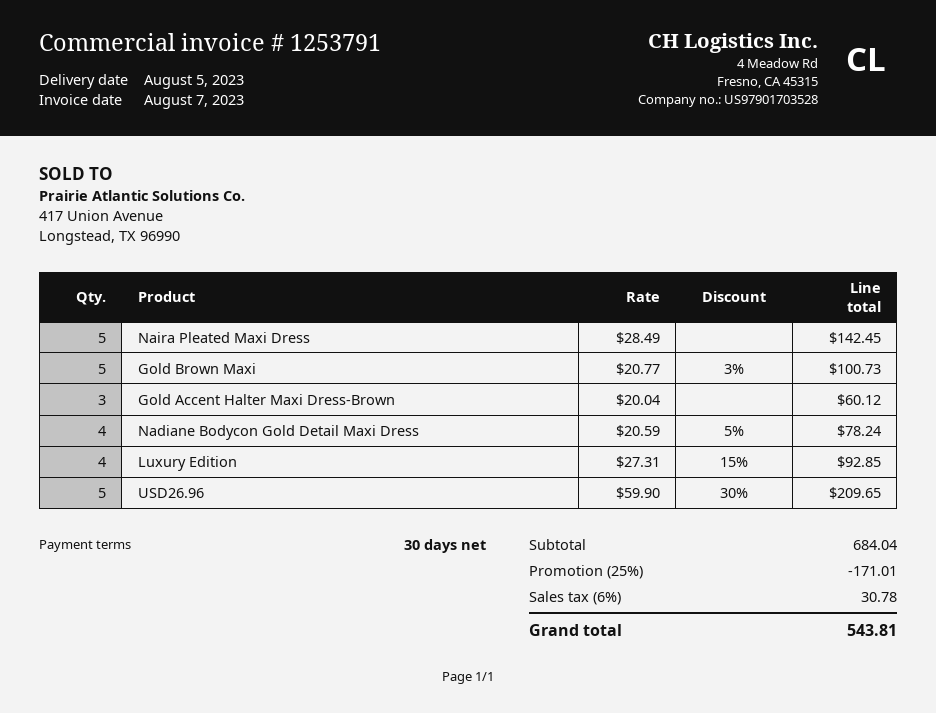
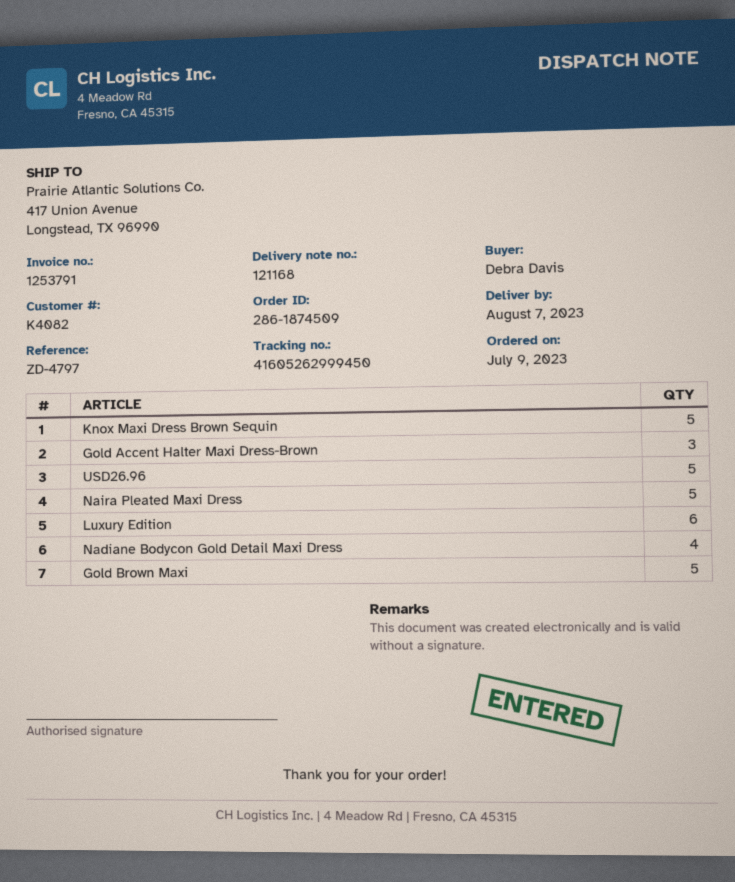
delivery date: 2023-08-05 -> 2023-08-07
Luxury Edition: 4 -> 6
Knox Maxi Dress Brown Sequin: none -> 5

